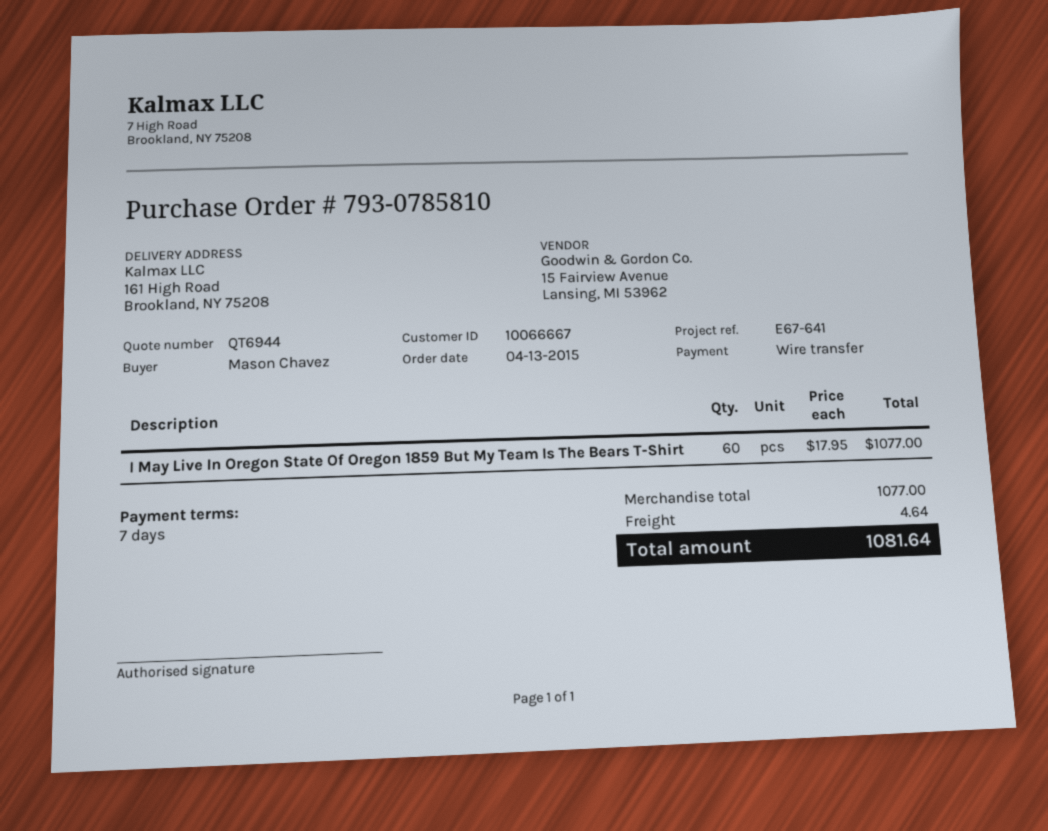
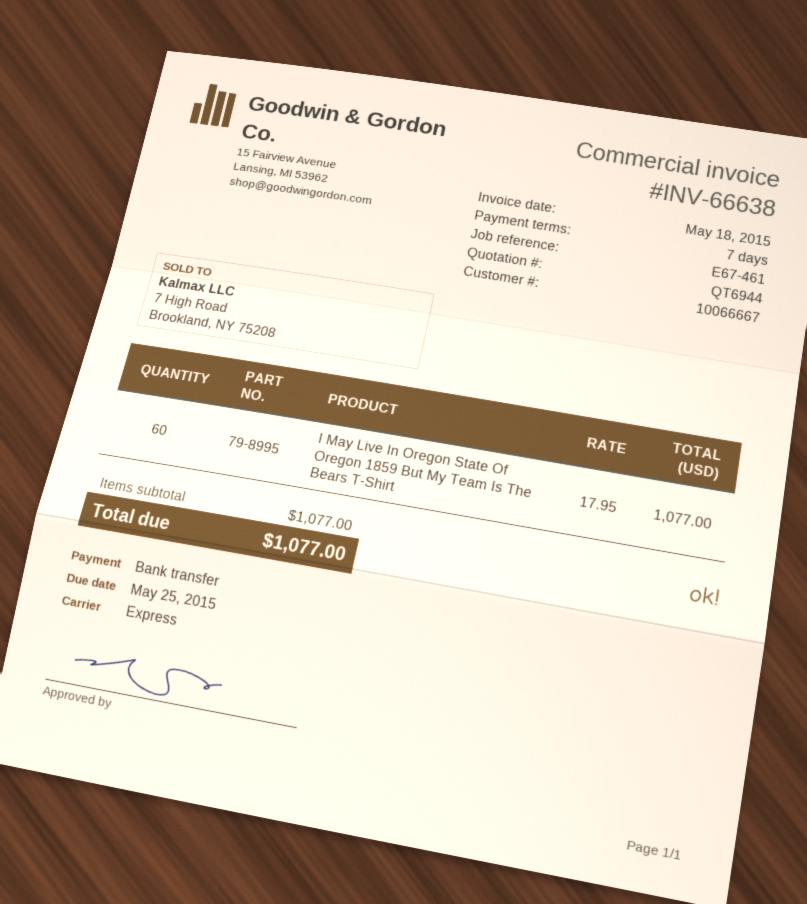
reference: E67-641 -> E67-461
shipping: 4.64 -> none
total: 1081.64 -> 1077.00

